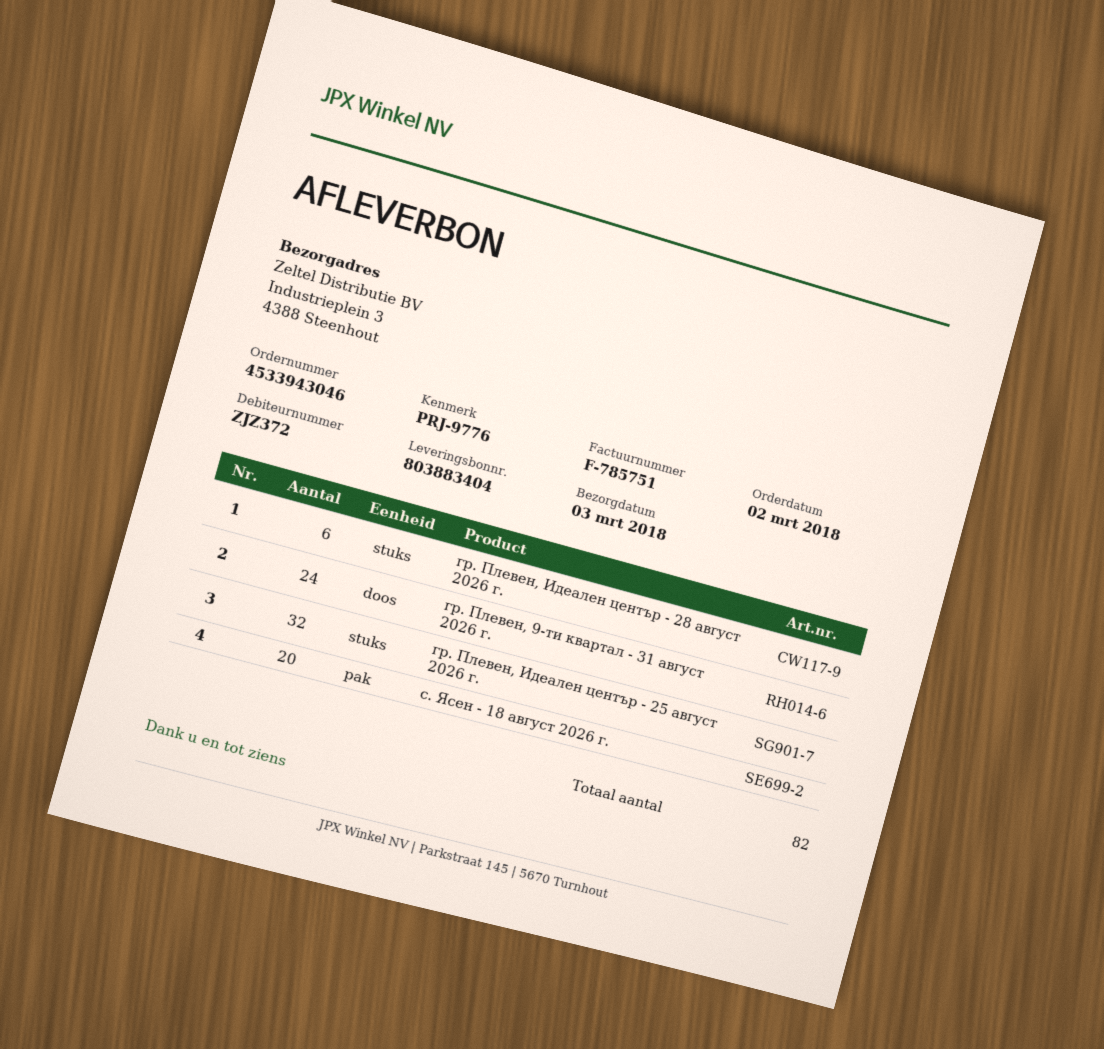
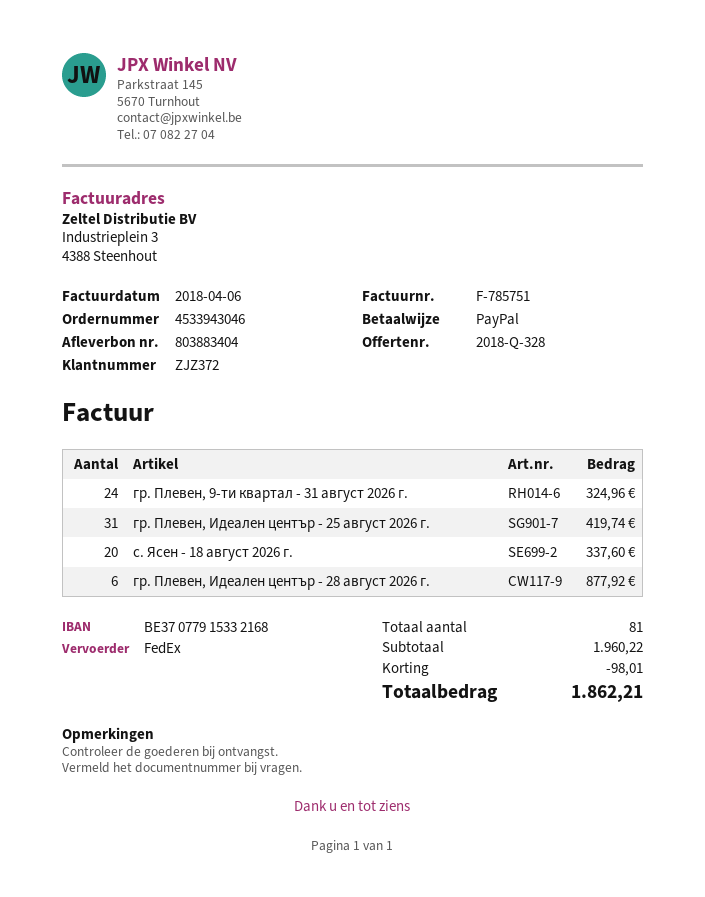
гр. Плевен, Идеален център - 25 август 2026 г.: 32 -> 31
total quantity: 82 -> 81

